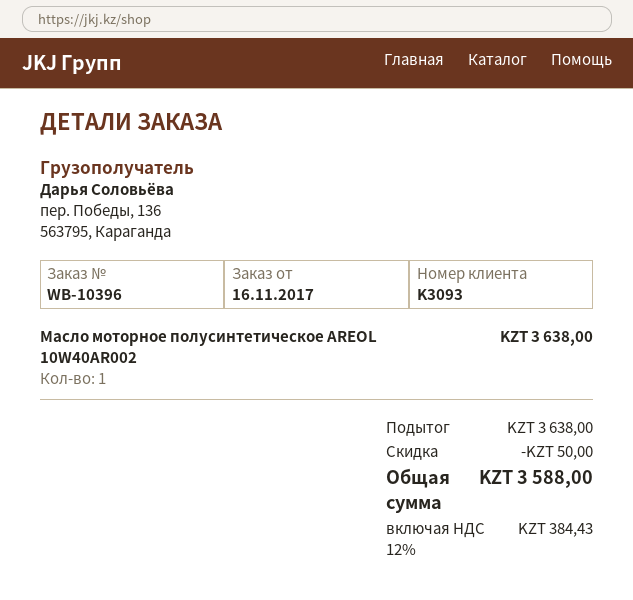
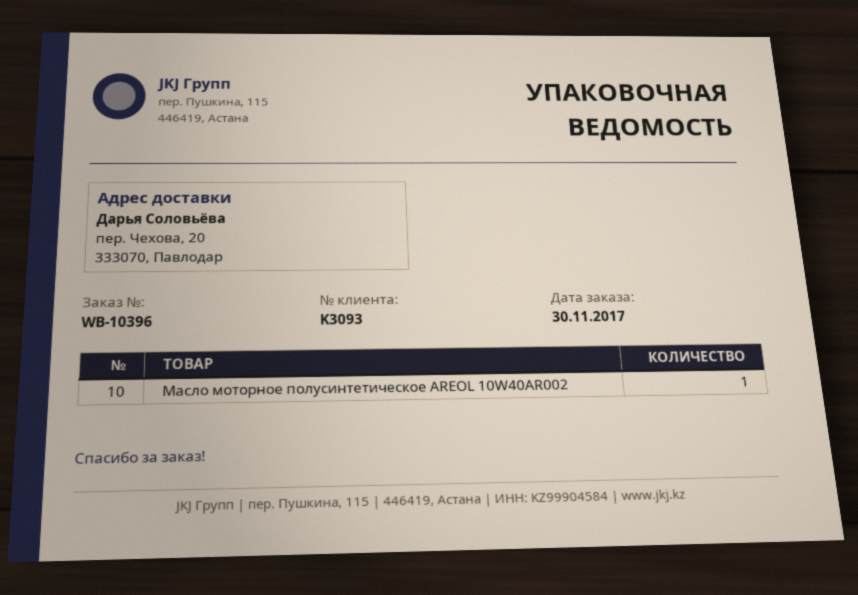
order date: 2017-11-16 -> 2017-11-30
ship to: пер. Победы, 136, 563795, Караганда -> пер. Чехова, 20, 333070, Павлодар

